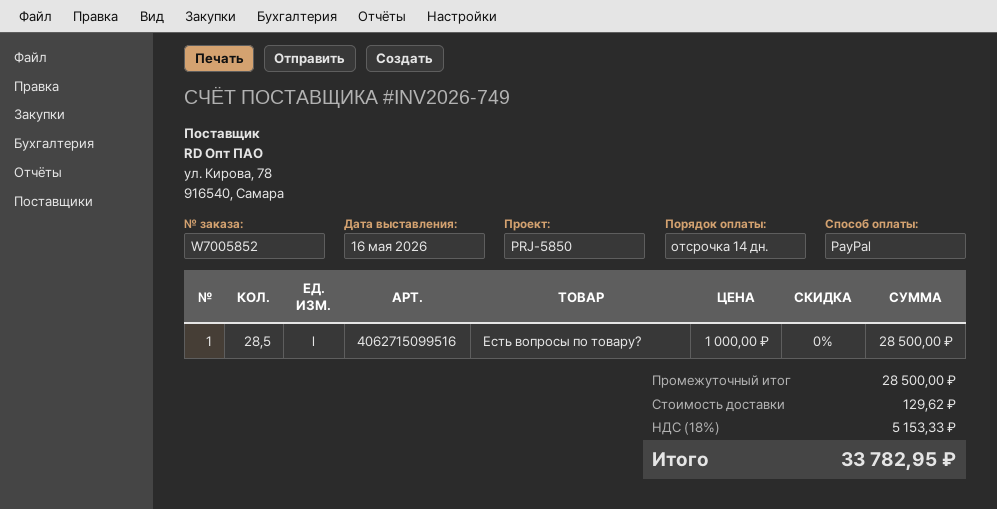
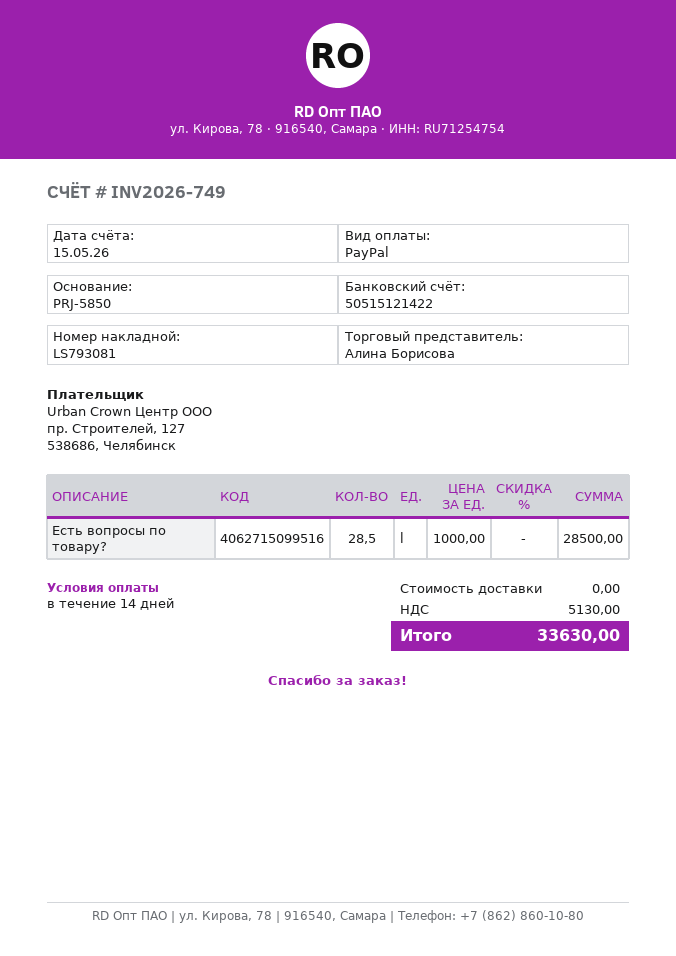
invoice date: 2026-05-16 -> 2026-05-15
shipping: 129.62 -> 0.00
tax: 5153.33 -> 5130.00
total: 33782.95 -> 33630.00

